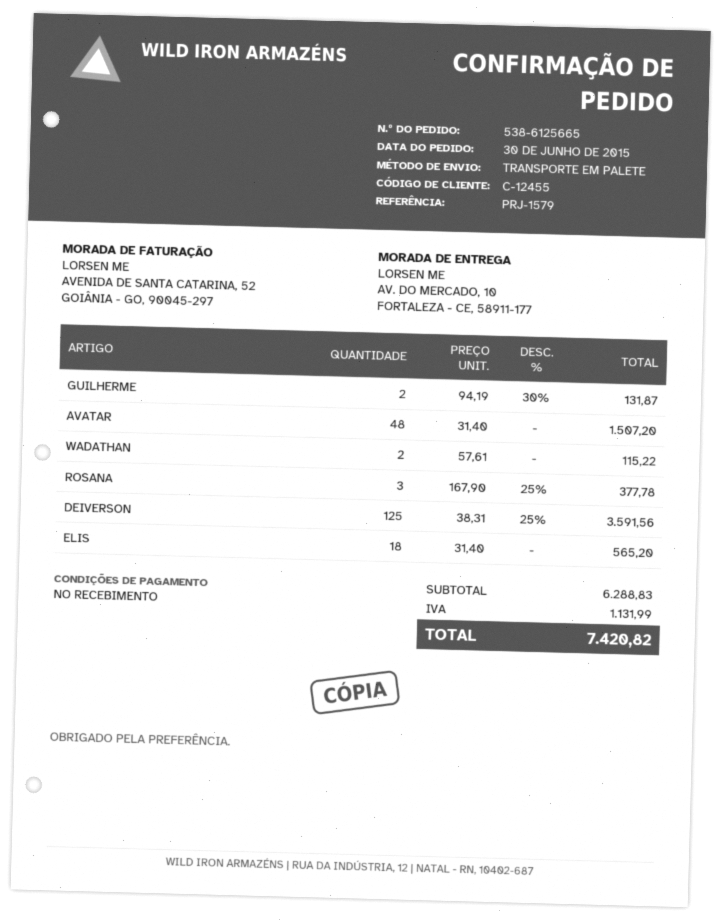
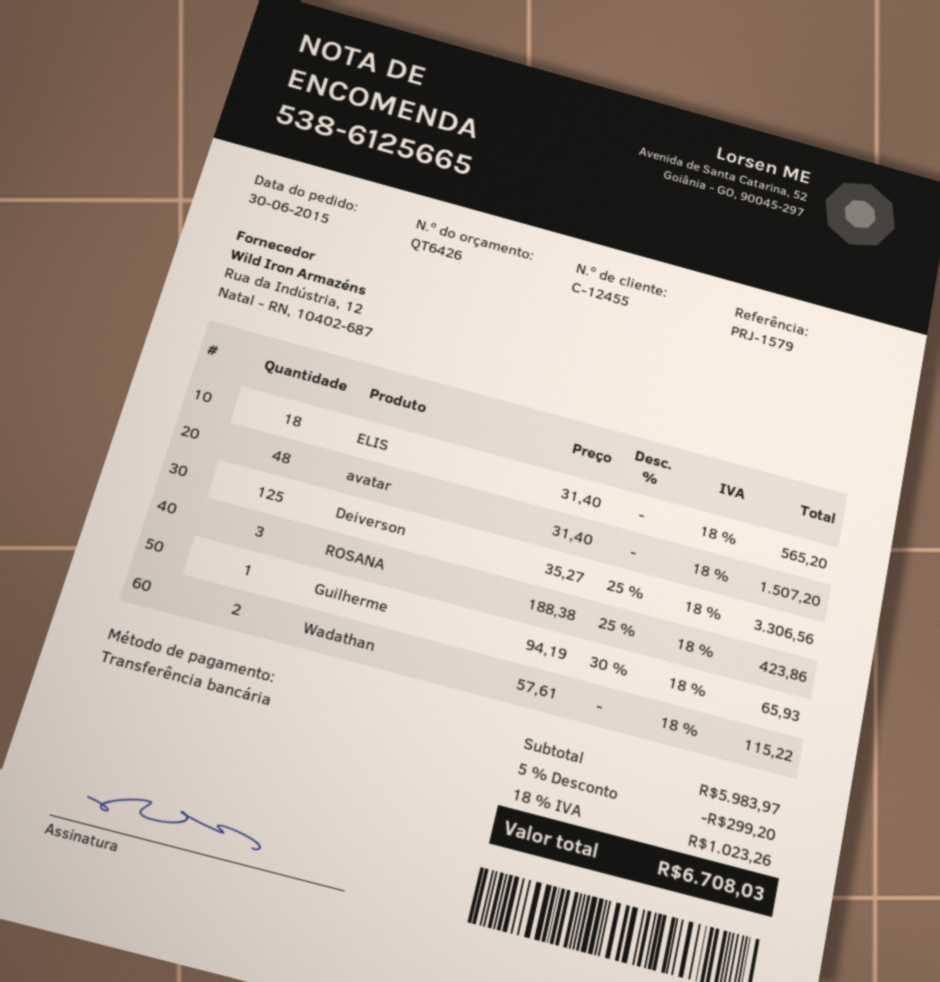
GUILHERME: 2 x 94.19 - 30% = 131.87 -> 1 x 94.19 - 30% = 65.93
ROSANA: 3 x 167.90 - 25% = 377.78 -> 3 x 188.38 - 25% = 423.86
DEIVERSON: 125 x 38.31 - 25% = 3591.56 -> 125 x 35.27 - 25% = 3306.56
subtotal: 6288.83 -> 5983.97
discount: none -> 5% = 299.20
tax: 1131.99 -> 1023.26
total: 7420.82 -> 6708.03

